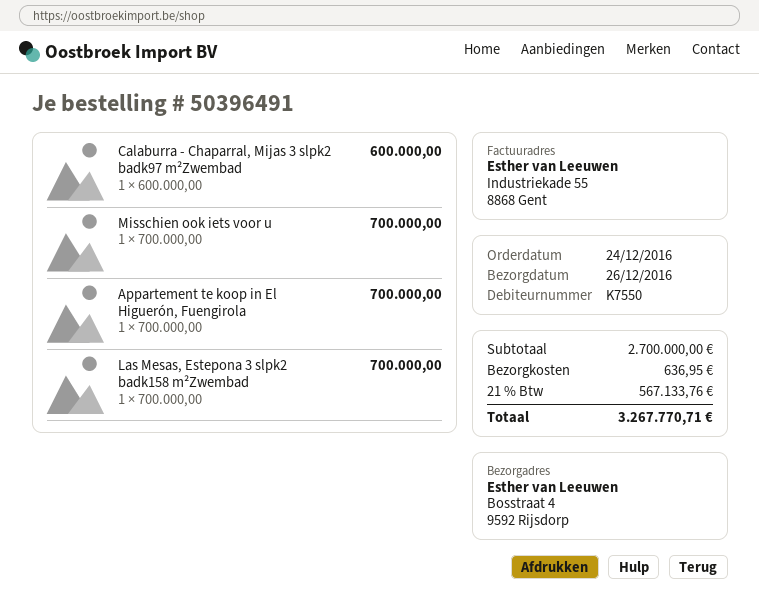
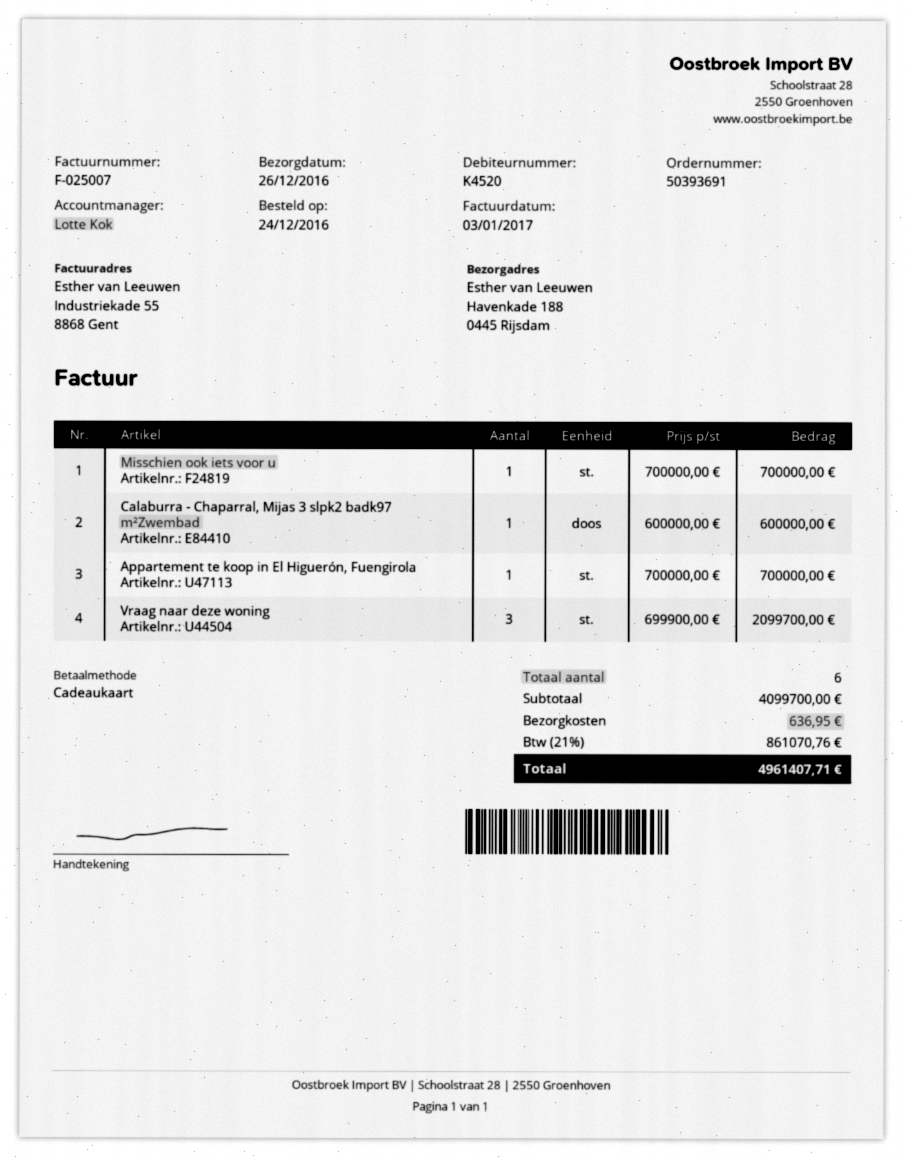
order number: 50396491 -> 50393691
customer number: K7550 -> K4520
ship to: Bosstraat 4, 9592 Rijsdorp -> Havenkade 188, 0445 Rijsdam
Las Mesas, Estepona 3 slpk2 badk158 m²Zwembad: 1 x 700000.00 = 700000.00 -> none
Vraag naar deze woning: none -> 3 x 699900.00 = 2099700.00
subtotal: 2700000.00 -> 4099700.00
tax: 21% = 567133.76 -> 21% = 861070.76
total: 3267770.71 -> 4961407.71

